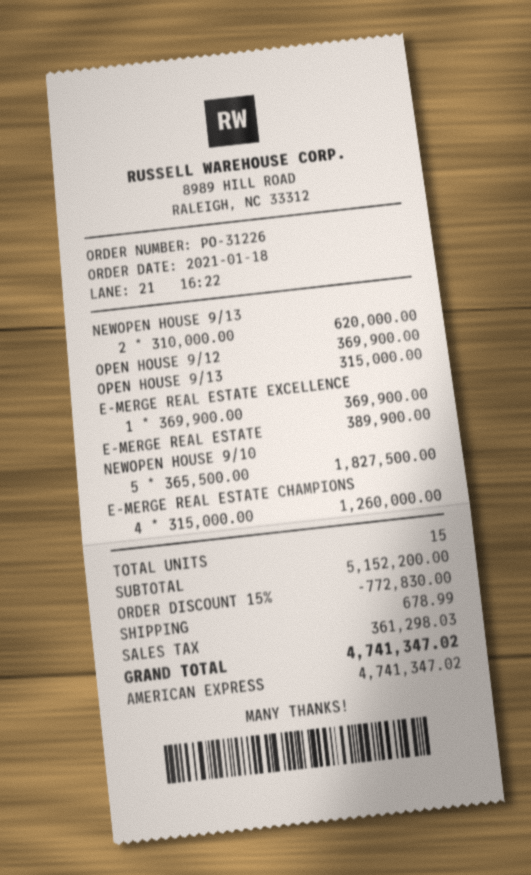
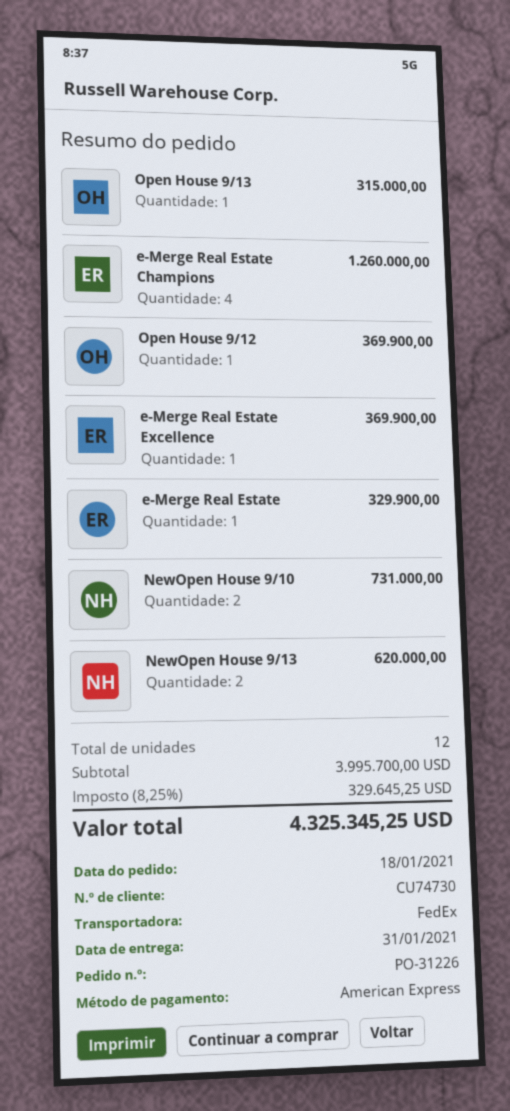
E-MERGE REAL ESTATE: 1 for 389900.00 -> 1 for 329900.00
NEWOPEN HOUSE 9/10: 5 for 1827500.00 -> 2 for 731000.00
total quantity: 15 -> 12
subtotal: 5152200.00 -> 3995700.00
discount: 15% = 772830.00 -> none
shipping: 678.99 -> none
tax: 361298.03 -> 329645.25
total: 4741347.02 -> 4325345.25

